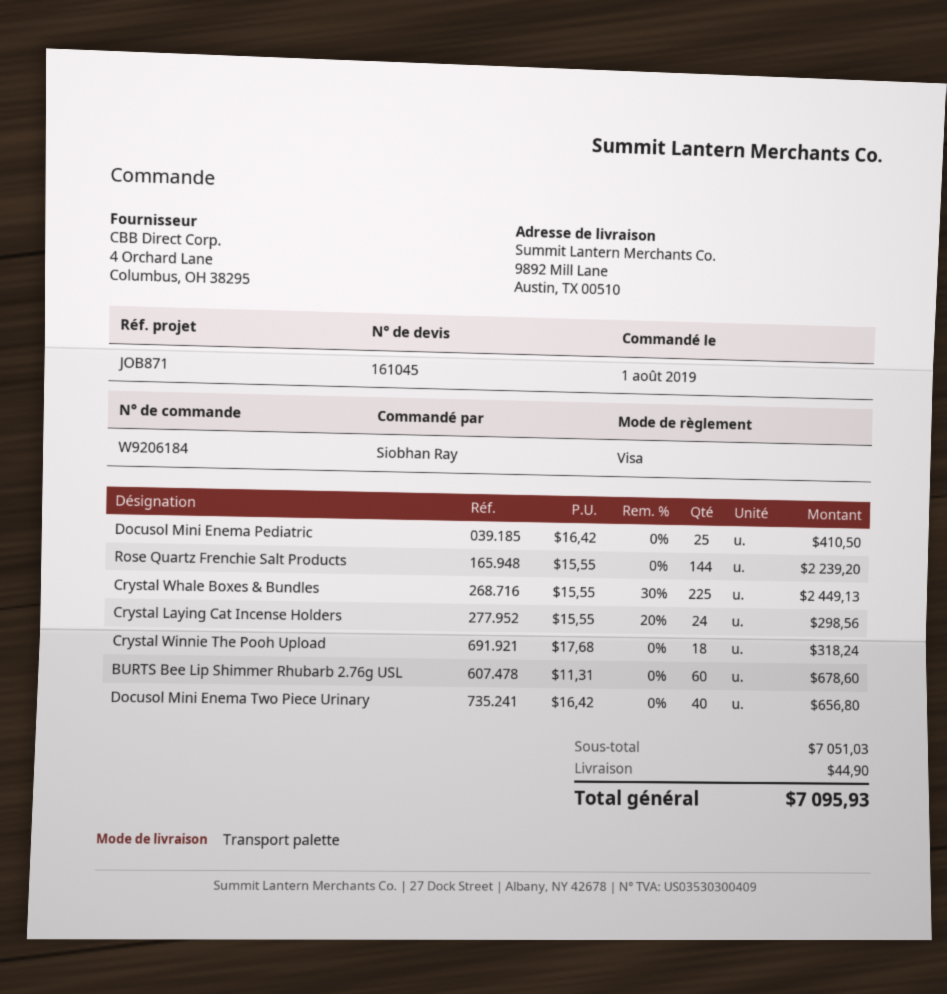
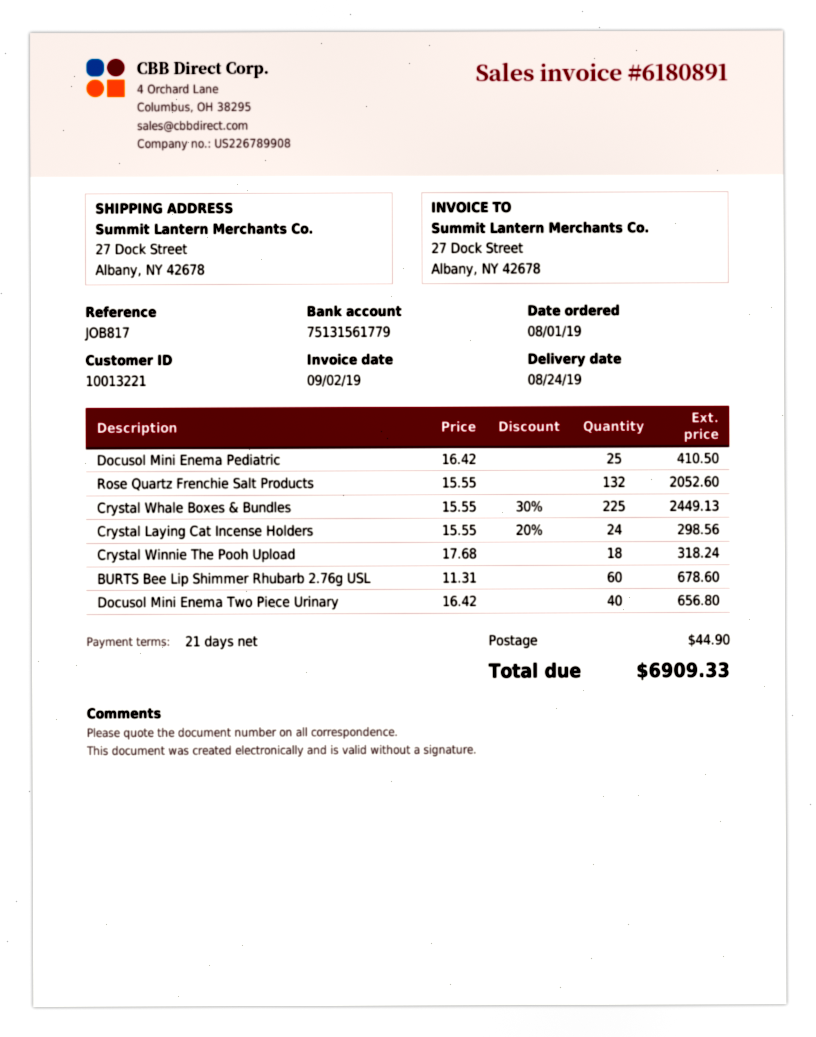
reference: JOB871 -> JOB817
ship to: 9892 Mill Lane, Austin, TX 00510 -> 27 Dock Street, Albany, NY 42678
Rose Quartz Frenchie Salt Products: 144 x 15.55 = 2239.20 -> 132 x 15.55 = 2052.60
total: 7095.93 -> 6909.33

